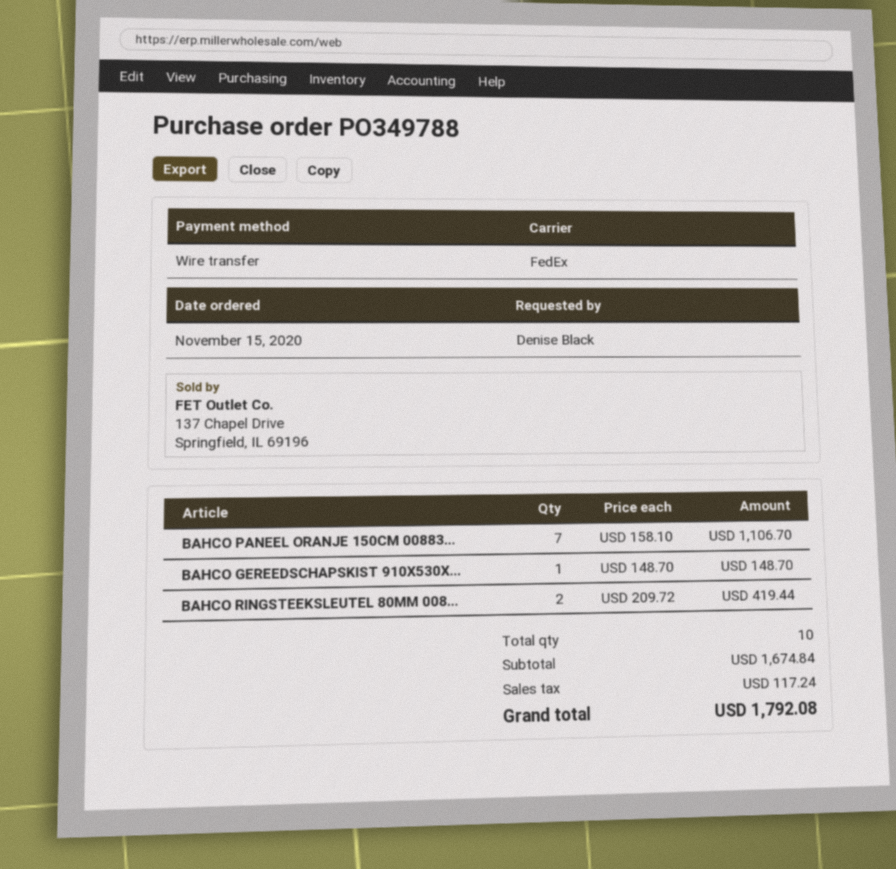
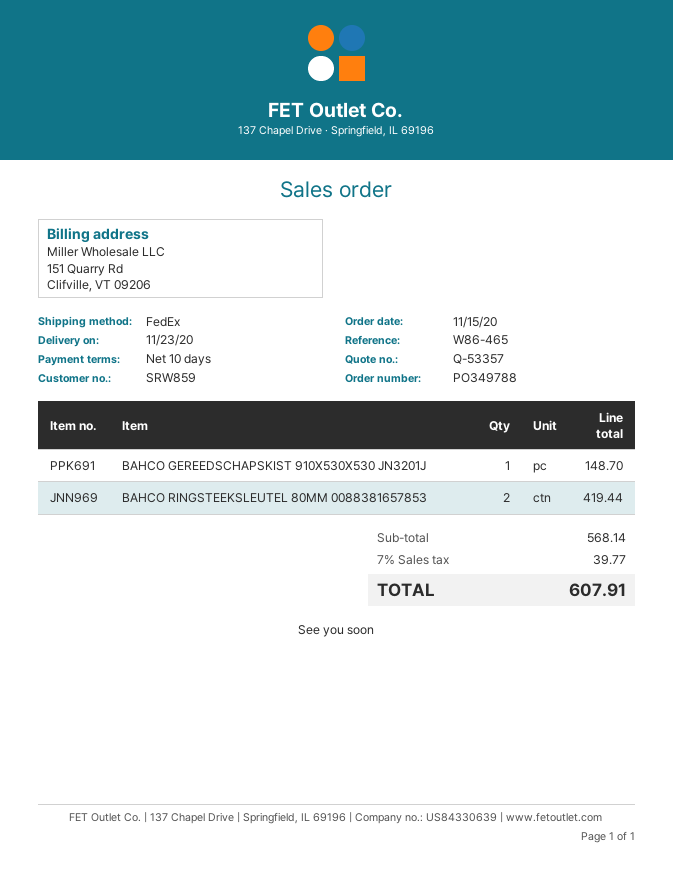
BAHCO PANEEL ORANJE 150CM 00883...: 7 for 1106.70 -> none
subtotal: 1674.84 -> 568.14
tax: 117.24 -> 39.77
total: 1792.08 -> 607.91

